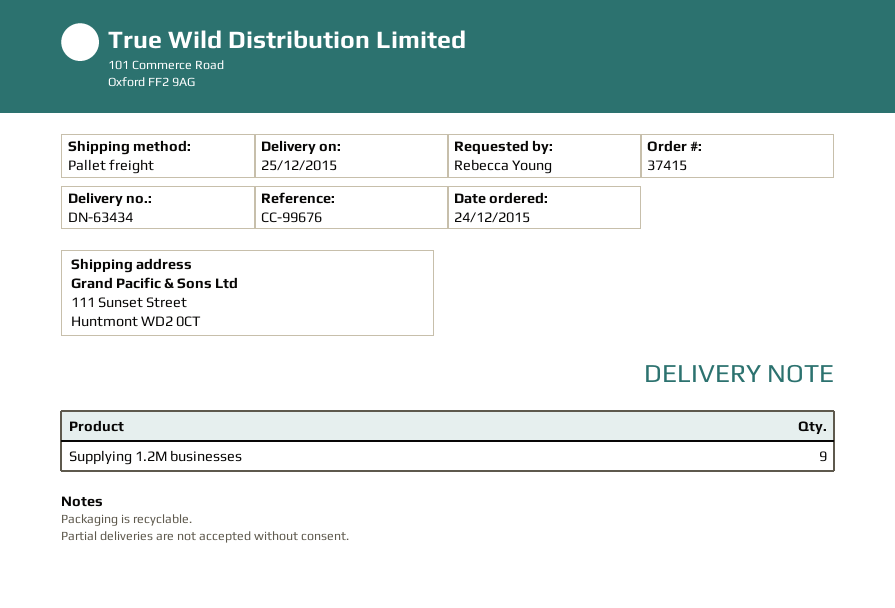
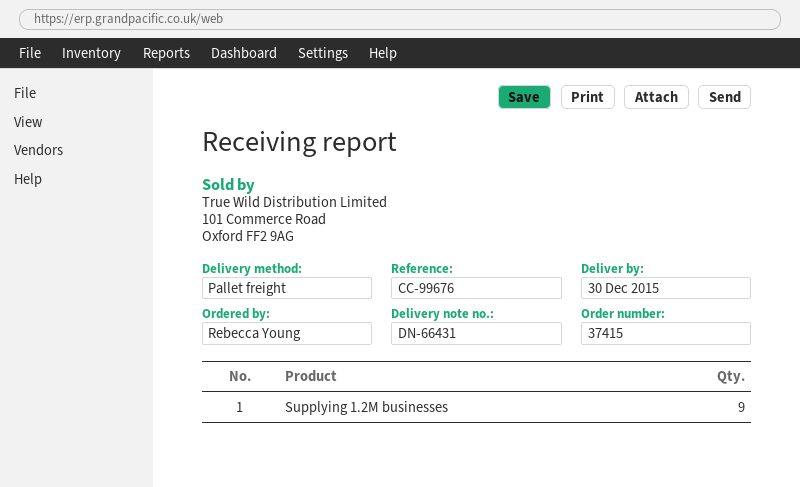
delivery note number: DN-63434 -> DN-66431
delivery date: 2015-12-25 -> 2015-12-30

